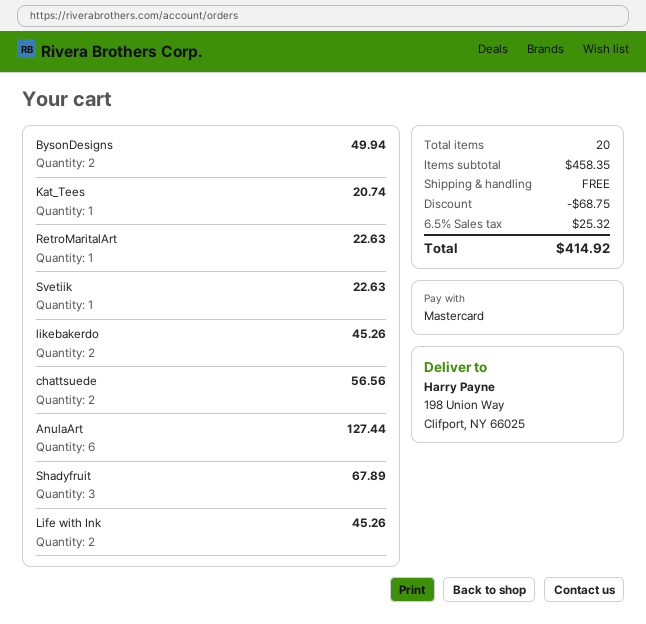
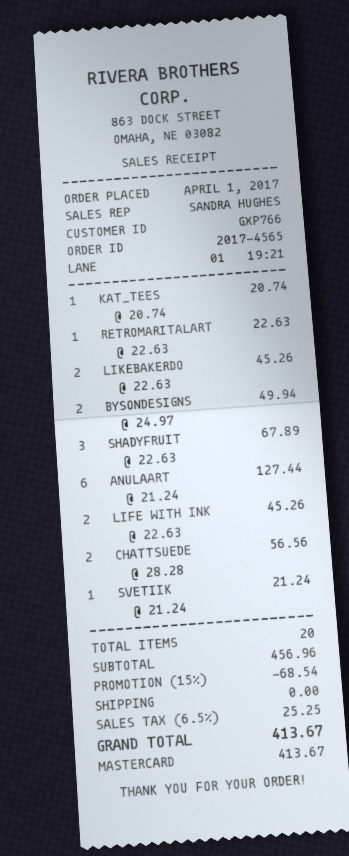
Svetiik: 1 for 22.63 -> 1 for 21.24
subtotal: 458.35 -> 456.96
discount: 68.75 -> 68.54
tax: 6.5% = 25.32 -> 6.5% = 25.25
total: 414.92 -> 413.67

